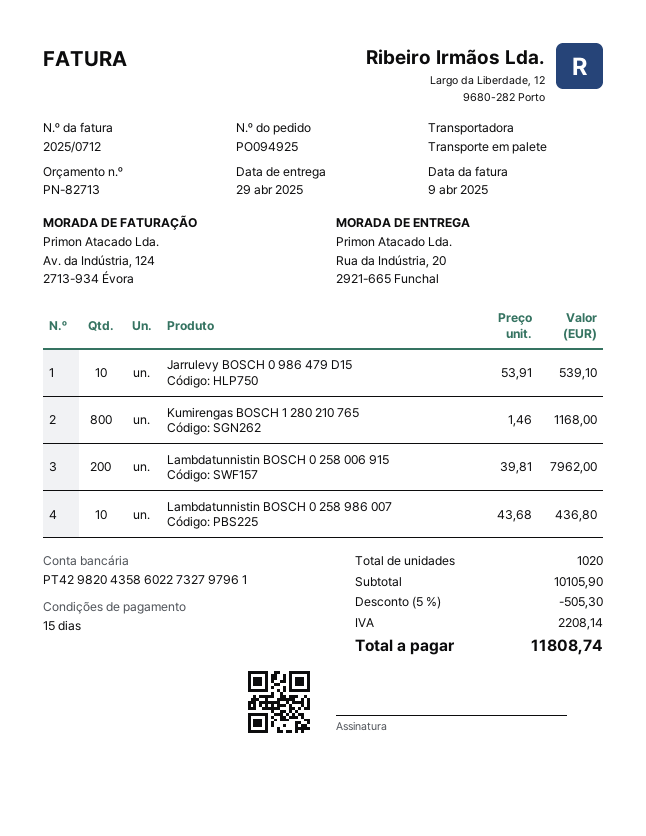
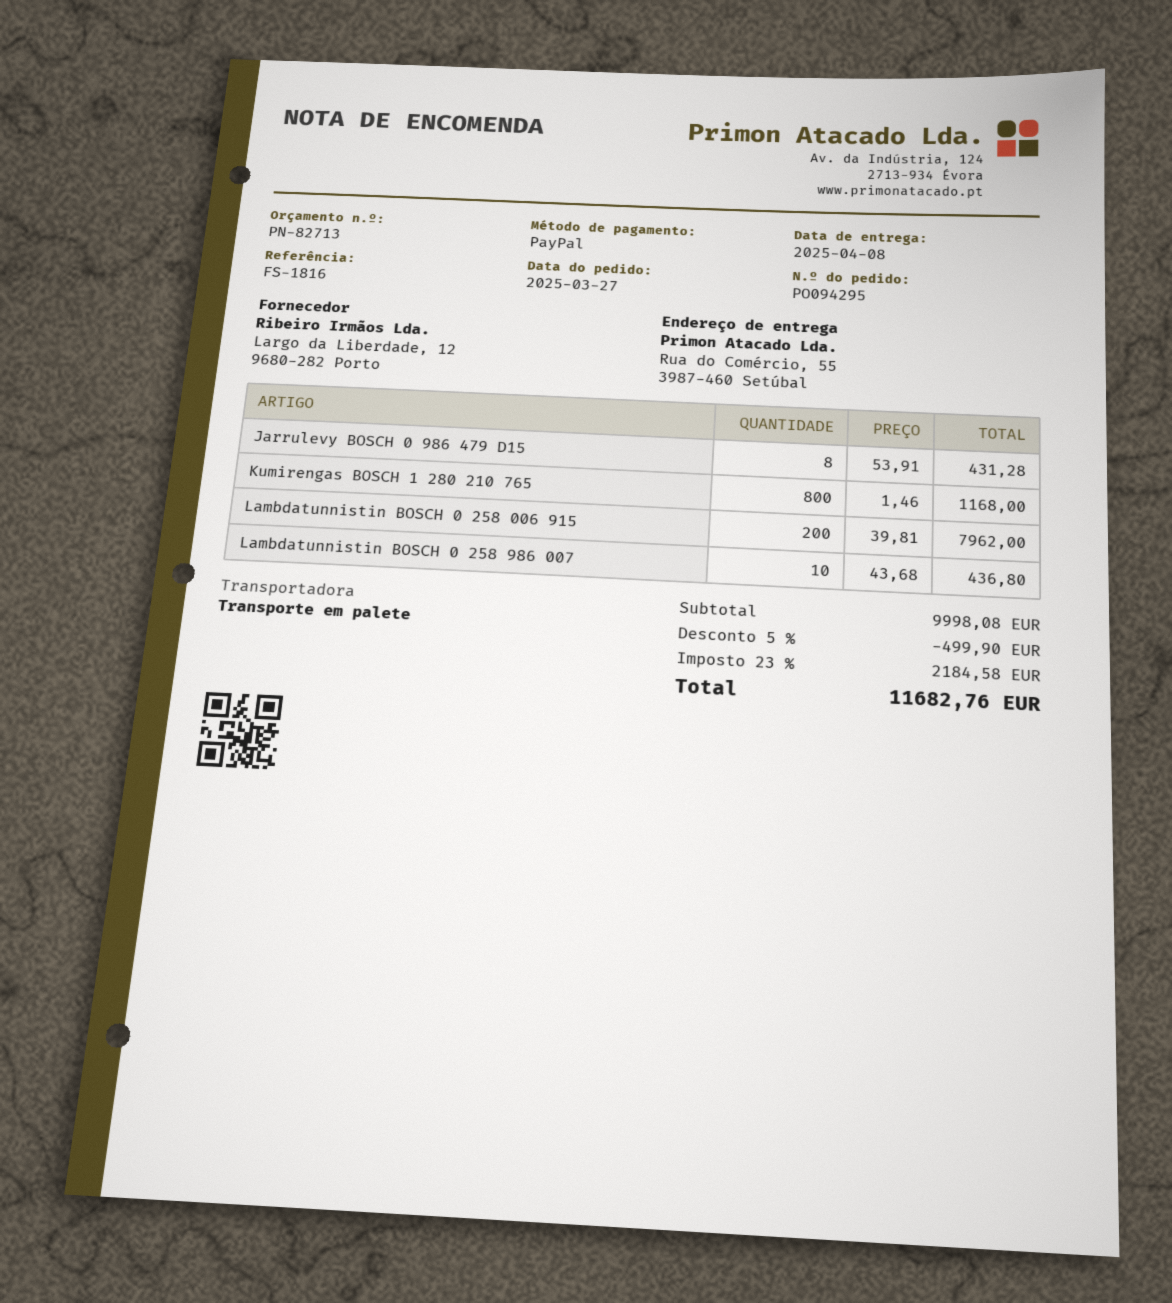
order number: PO094925 -> PO094295
delivery date: 2025-04-29 -> 2025-04-08
ship to: Rua da Indústria, 20, 2921-665 Funchal -> Rua do Comércio, 55, 3987-460 Setúbal
Jarrulevy BOSCH 0 986 479 D15: 10 x 53.91 = 539.10 -> 8 x 53.91 = 431.28
subtotal: 10105.90 -> 9998.08
discount: 5% = 505.30 -> 5% = 499.90
tax: 2208.14 -> 2184.58
total: 11808.74 -> 11682.76

